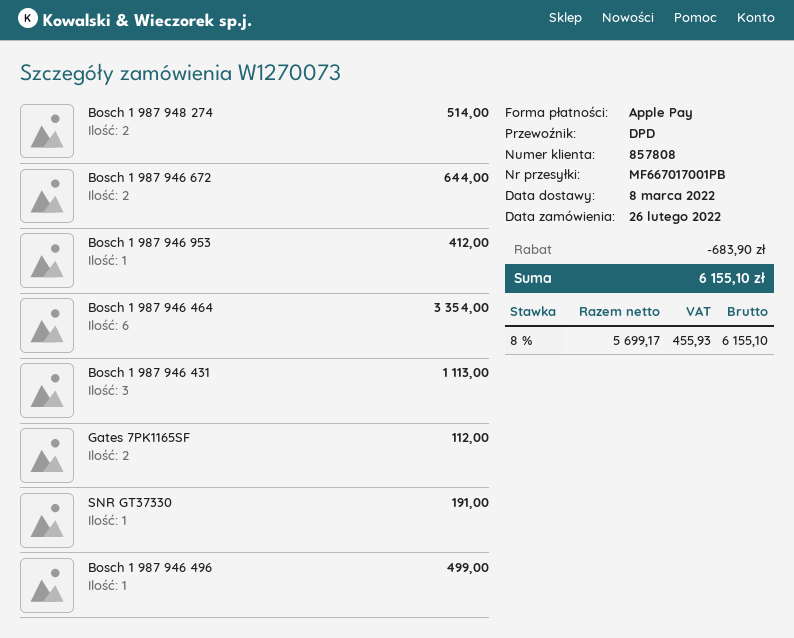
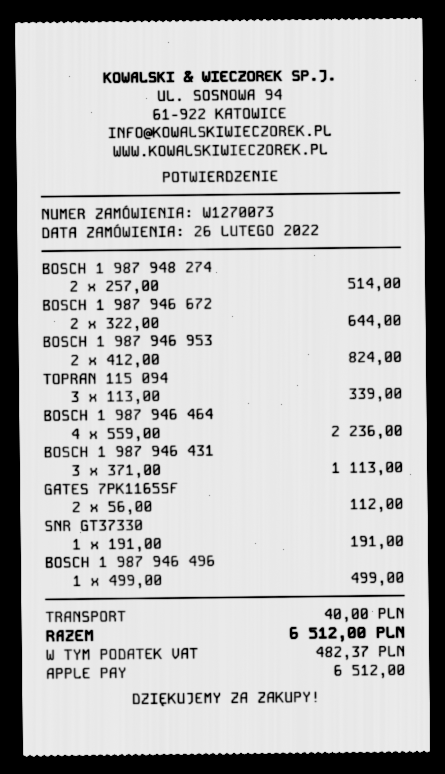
Bosch 1 987 946 953: 1 for 412.00 -> 2 for 824.00
Bosch 1 987 946 464: 6 for 3354.00 -> 4 for 2236.00
TOPRAN 115 094: none -> 3 for 339.00
discount: 683.90 -> none
shipping: none -> 40.00
tax: 455.93 -> 482.37
total: 6155.10 -> 6512.00

